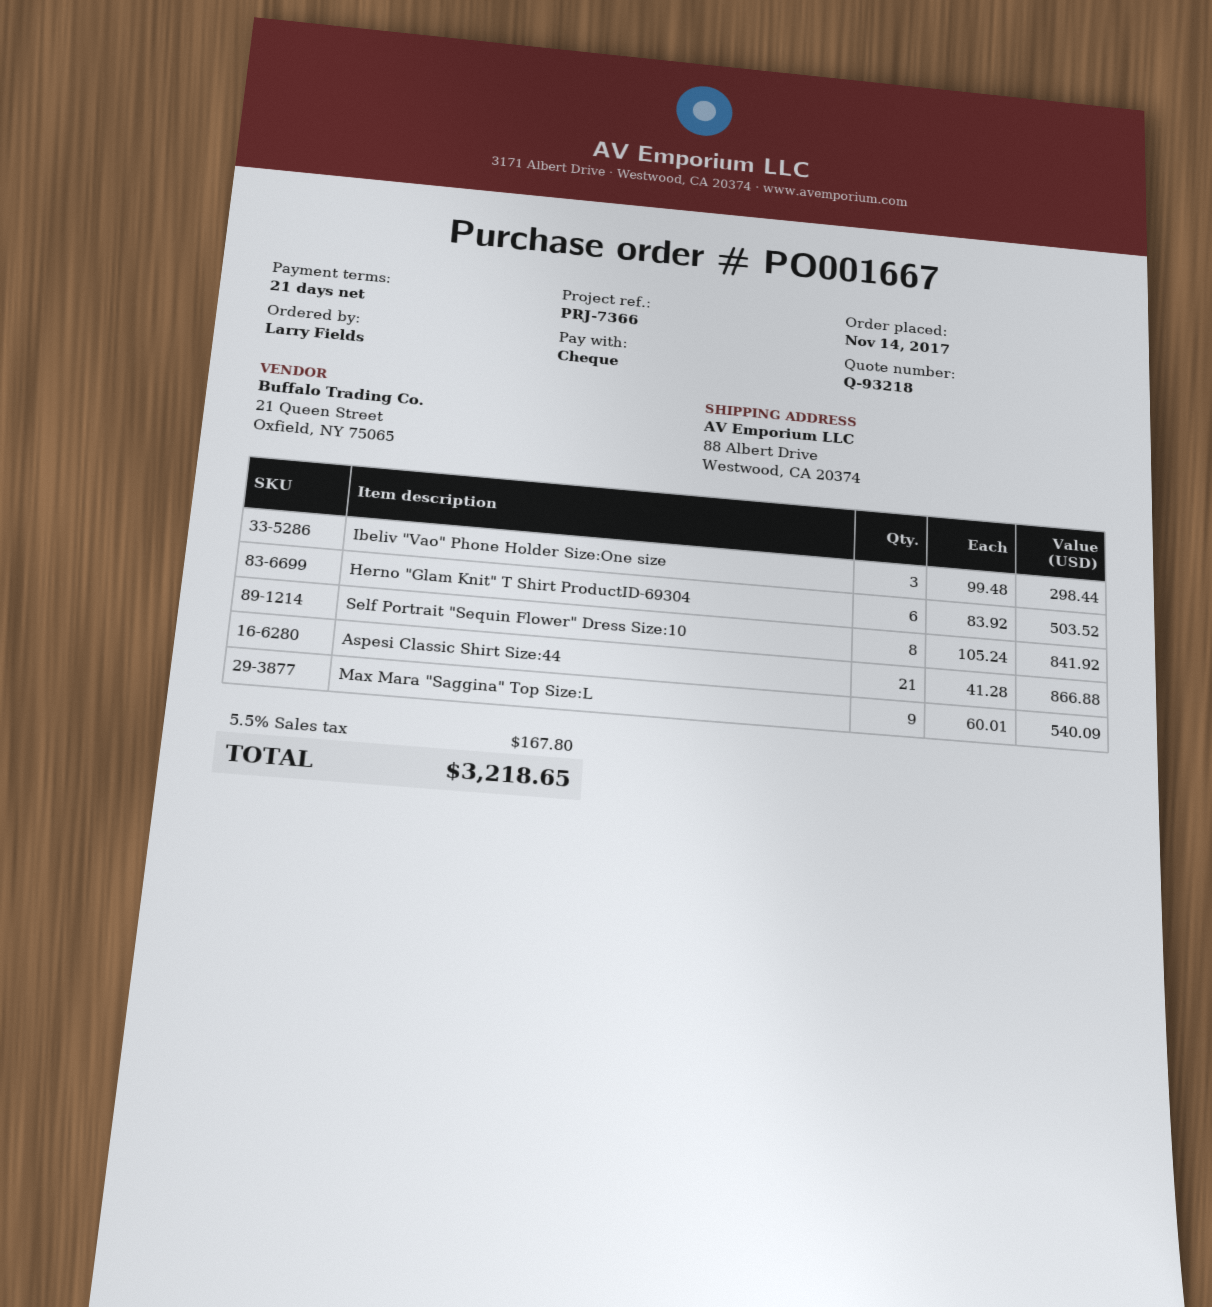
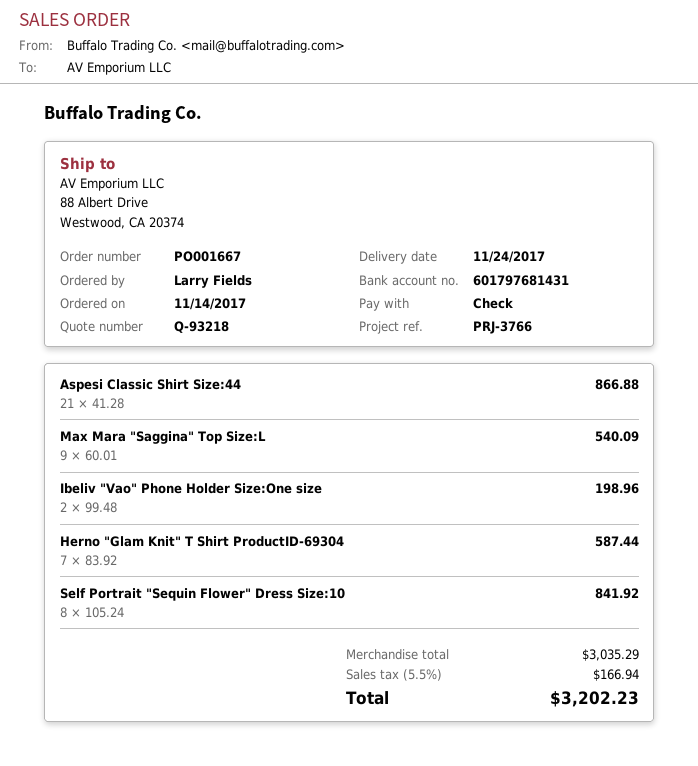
reference: PRJ-7366 -> PRJ-3766
Ibeliv "Vao" Phone Holder Size:One size: 3 x 99.48 = 298.44 -> 2 x 99.48 = 198.96
Herno "Glam Knit" T Shirt ProductID-69304: 6 x 83.92 = 503.52 -> 7 x 83.92 = 587.44
tax: 5.5% = 167.80 -> 5.5% = 166.94
total: 3218.65 -> 3202.23

